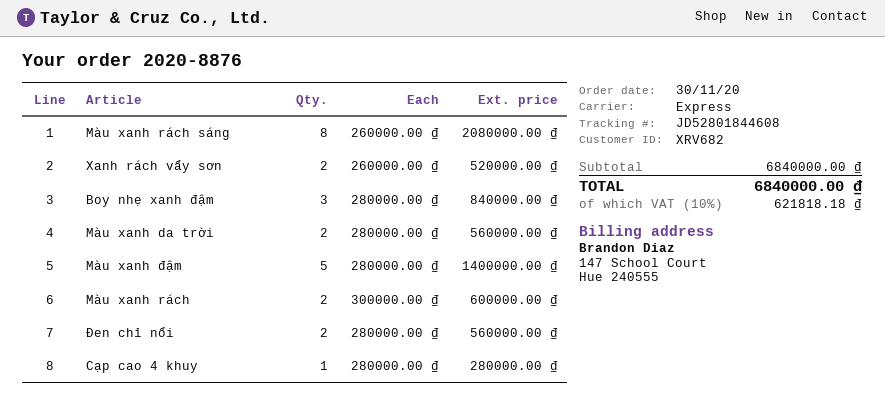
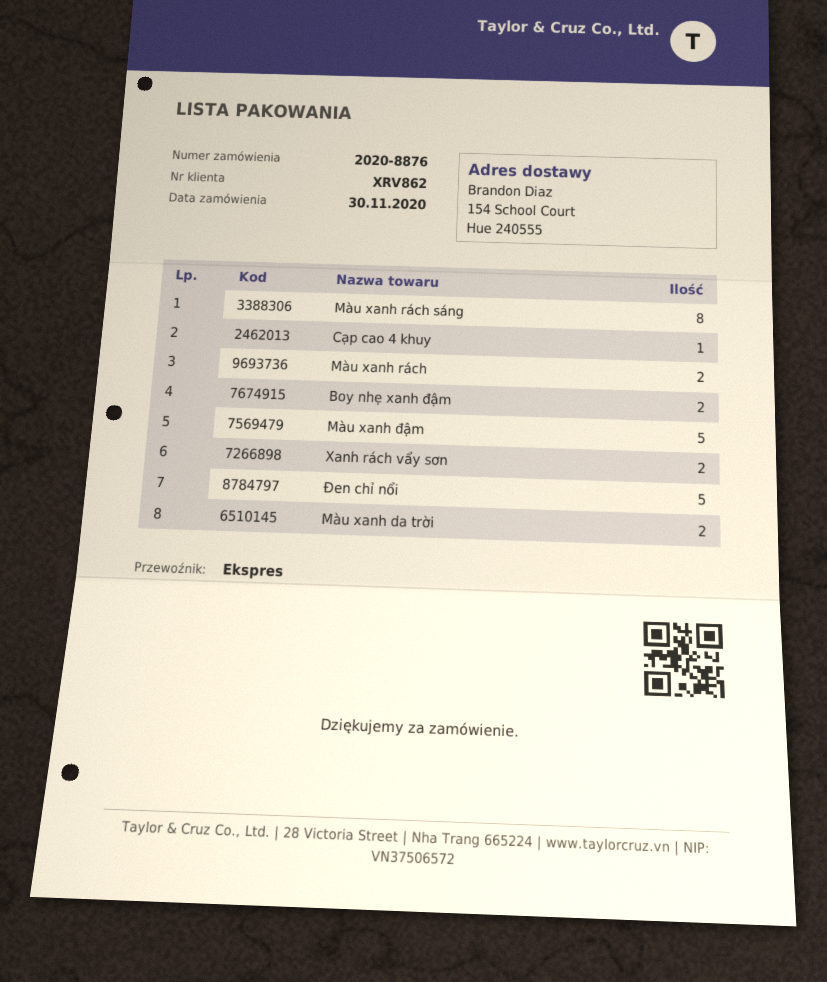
customer number: XRV682 -> XRV862
Boy nhẹ xanh đậm: 3 -> 2
Đen chỉ nổi: 2 -> 5

